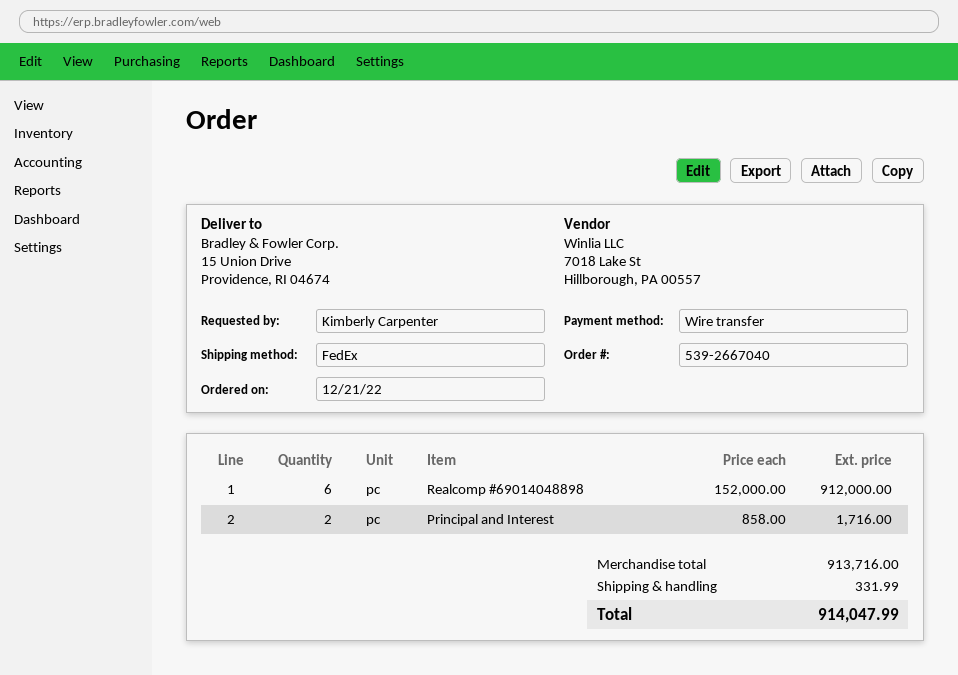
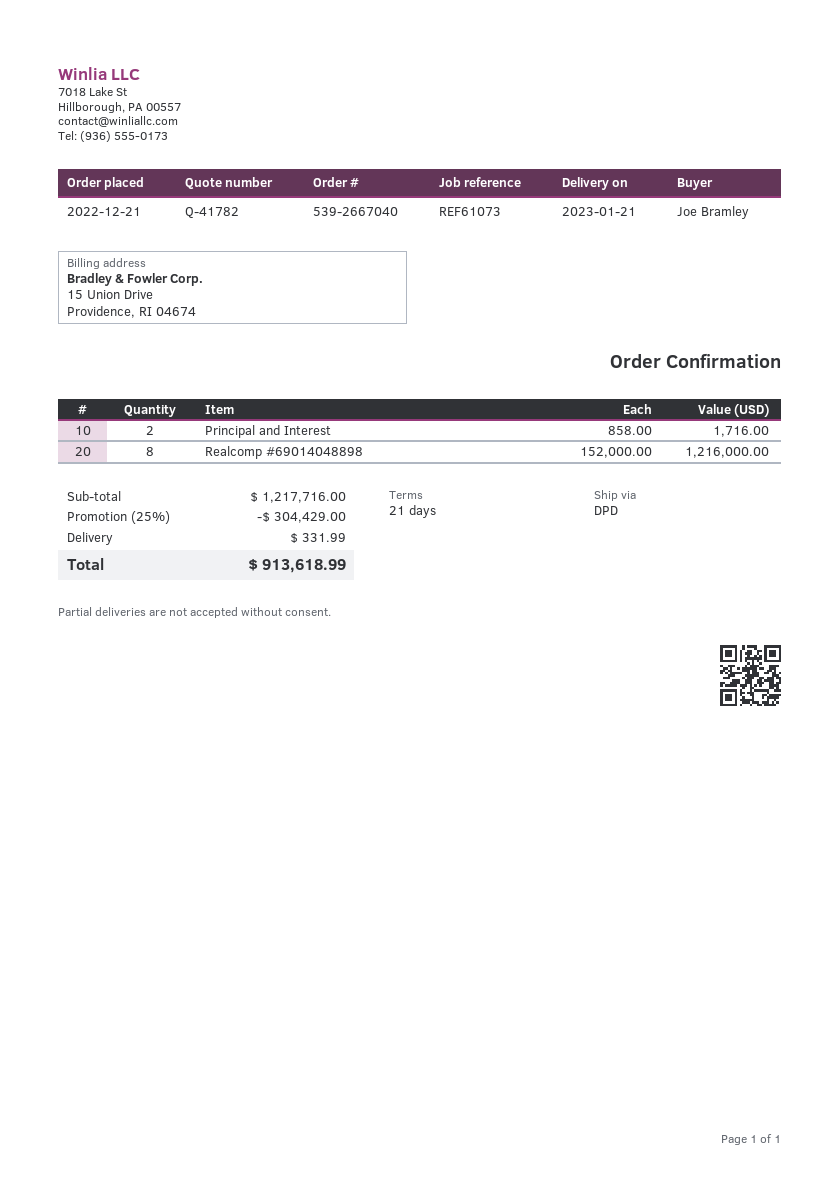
ordered by: Kimberly Carpenter -> Joe Bramley
shipping method: FedEx -> DPD
Realcomp #69014048898: 6 x 152000.00 = 912000.00 -> 8 x 152000.00 = 1216000.00
subtotal: 913716.00 -> 1217716.00
discount: none -> 25% = 304429.00
total: 914047.99 -> 913618.99

